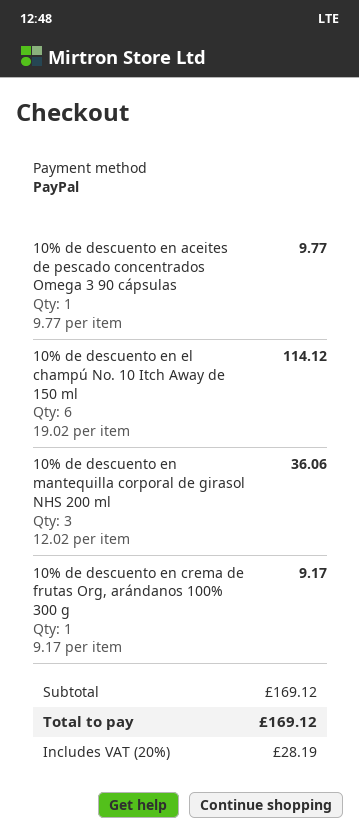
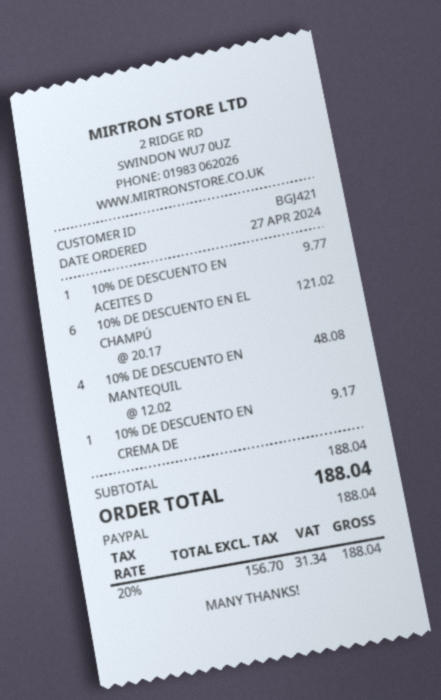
10% de descuento en el champú No. 10 Itch Away de 150 ml: 6 x 19.02 = 114.12 -> 6 x 20.17 = 121.02
10% de descuento en mantequilla corporal de girasol NHS 200 ml: 3 x 12.02 = 36.06 -> 4 x 12.02 = 48.08
subtotal: 169.12 -> 188.04
tax: 20% = 28.19 -> 20% = 31.34
total: 169.12 -> 188.04

